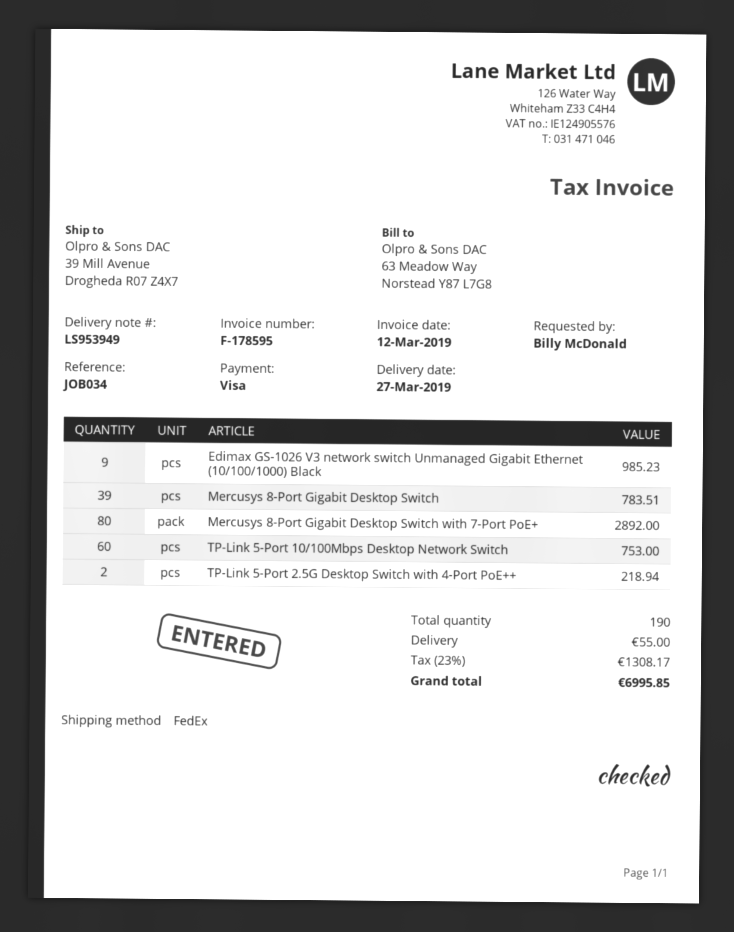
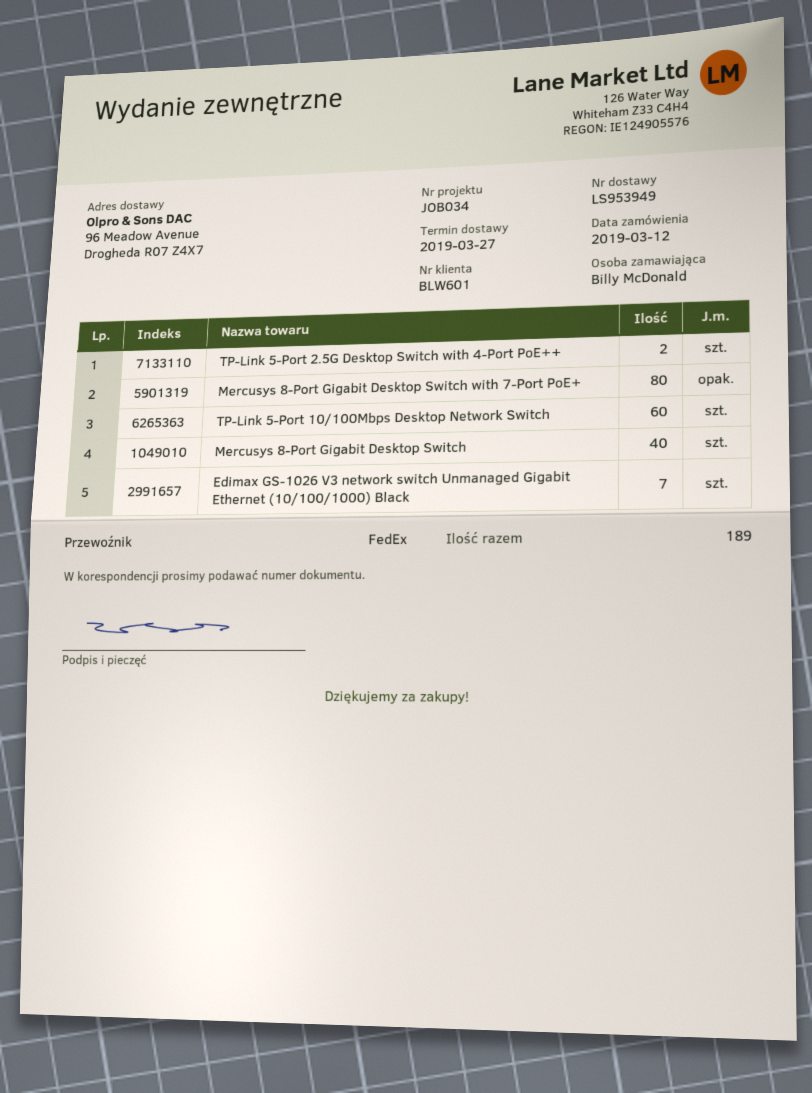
ship to: 39 Mill Avenue, Drogheda R07 Z4X7 -> 96 Meadow Avenue, Drogheda R07 Z4X7
Edimax GS-1026 V3 network switch Unmanaged Gigabit Ethernet (10/100/1000) Black: 9 -> 7
Mercusys 8-Port Gigabit Desktop Switch: 39 -> 40
total quantity: 190 -> 189

